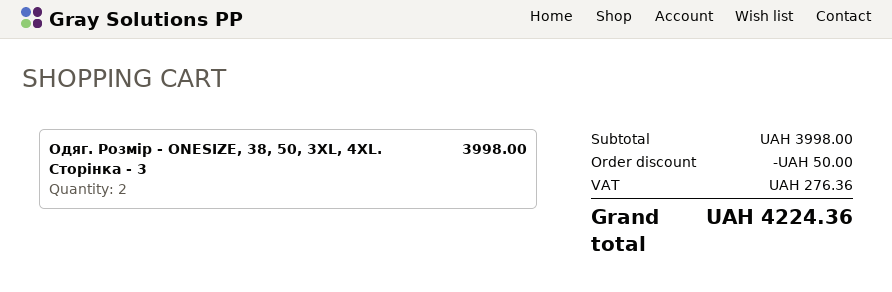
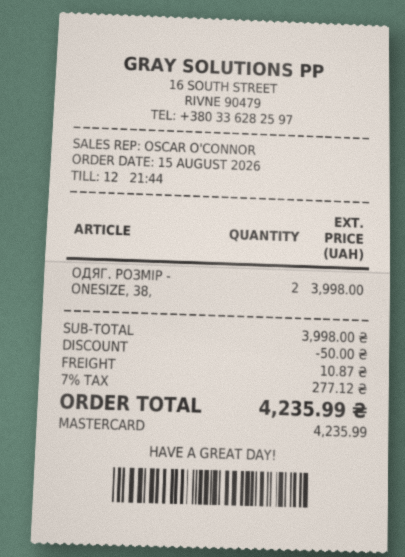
shipping: none -> 10.87
tax: 276.36 -> 277.12
total: 4224.36 -> 4235.99

